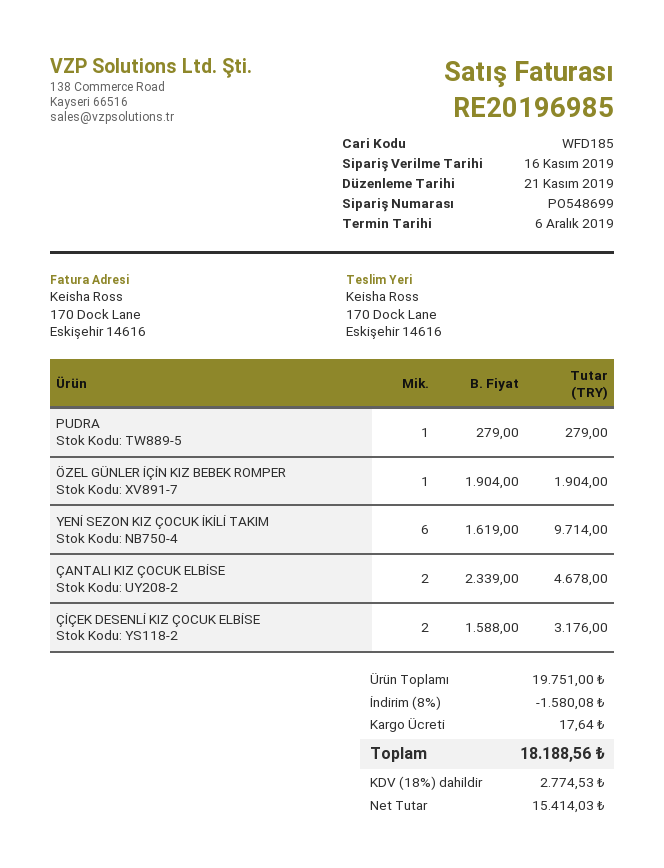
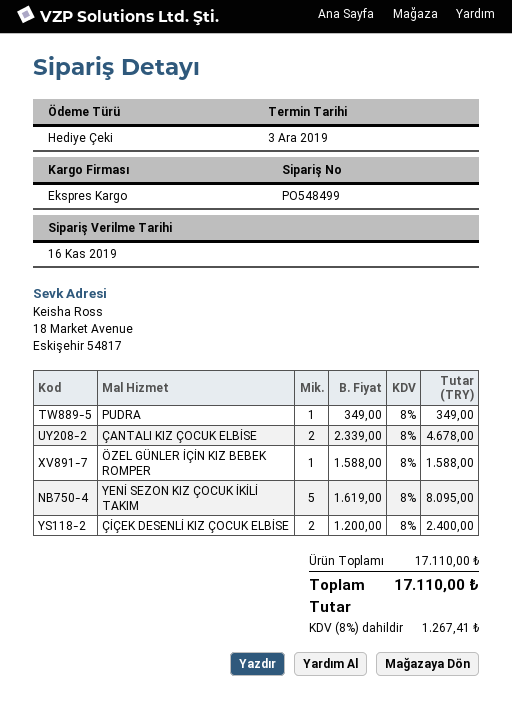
order number: PO548699 -> PO548499
delivery date: 2019-12-06 -> 2019-12-03
ship to: 170 Dock Lane, Eskişehir 14616 -> 18 Market Avenue, Eskişehir 54817
PUDRA: 1 x 279.00 = 279.00 -> 1 x 349.00 = 349.00
ÖZEL GÜNLER İÇİN KIZ BEBEK ROMPER: 1 x 1904.00 = 1904.00 -> 1 x 1588.00 = 1588.00
YENİ SEZON KIZ ÇOCUK İKİLİ TAKIM: 6 x 1619.00 = 9714.00 -> 5 x 1619.00 = 8095.00
ÇİÇEK DESENLİ KIZ ÇOCUK ELBİSE: 2 x 1588.00 = 3176.00 -> 2 x 1200.00 = 2400.00
subtotal: 19751.00 -> 17110.00
discount: 8% = 1580.08 -> none
shipping: 17.64 -> none
tax: 18% = 2774.53 -> 8% = 1267.41
total: 18188.56 -> 17110.00

